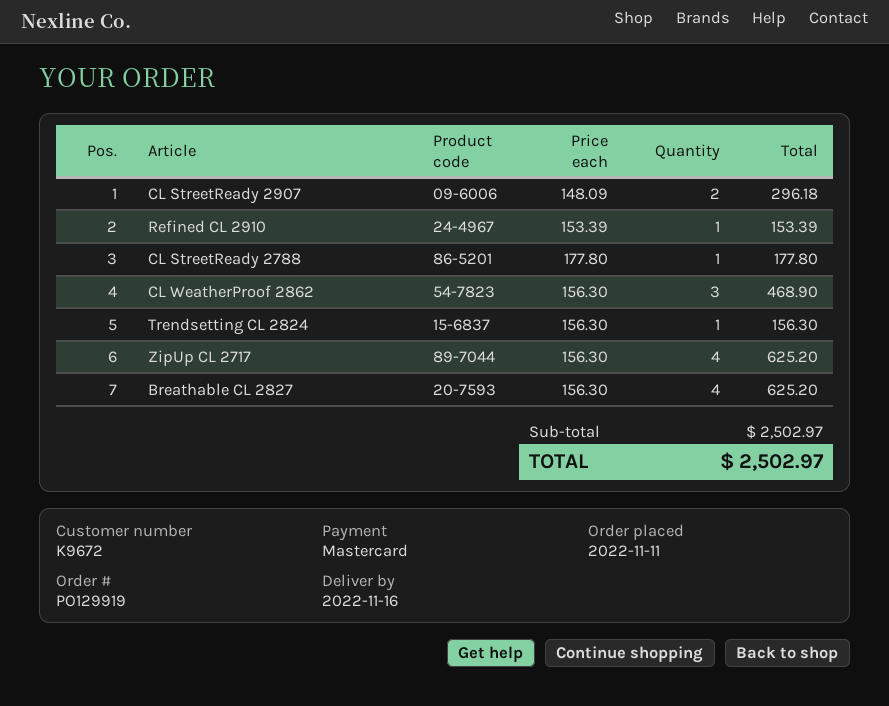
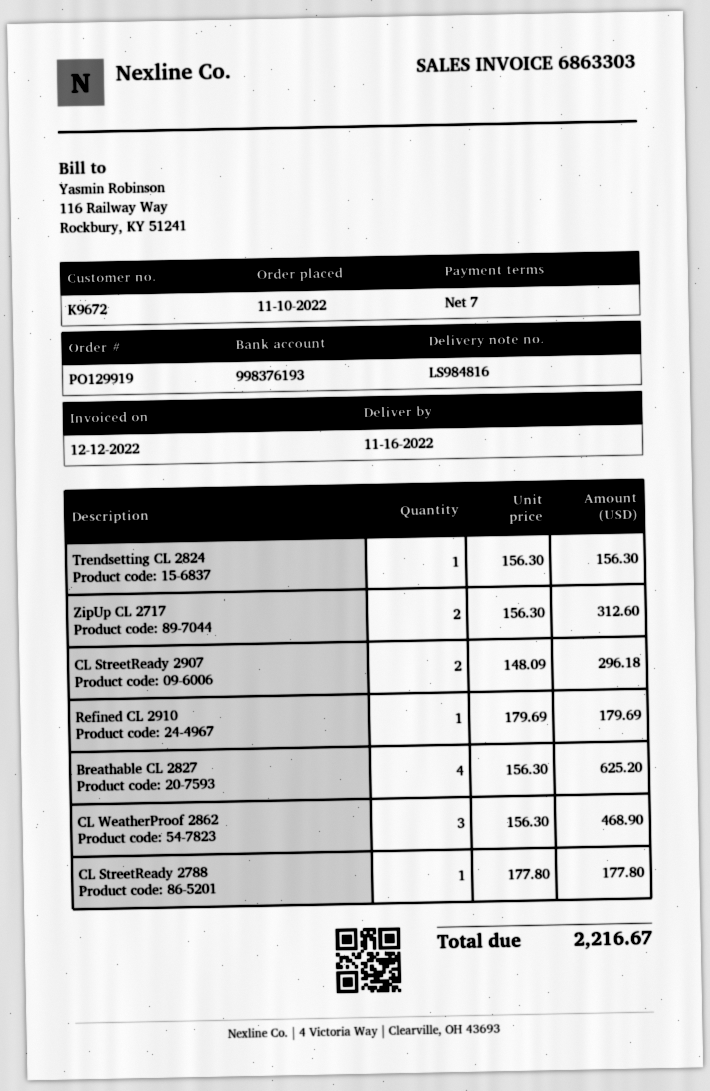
order date: 2022-11-11 -> 2022-11-10
Refined CL 2910: 1 x 153.39 = 153.39 -> 1 x 179.69 = 179.69
ZipUp CL 2717: 4 x 156.30 = 625.20 -> 2 x 156.30 = 312.60
total: 2502.97 -> 2216.67

